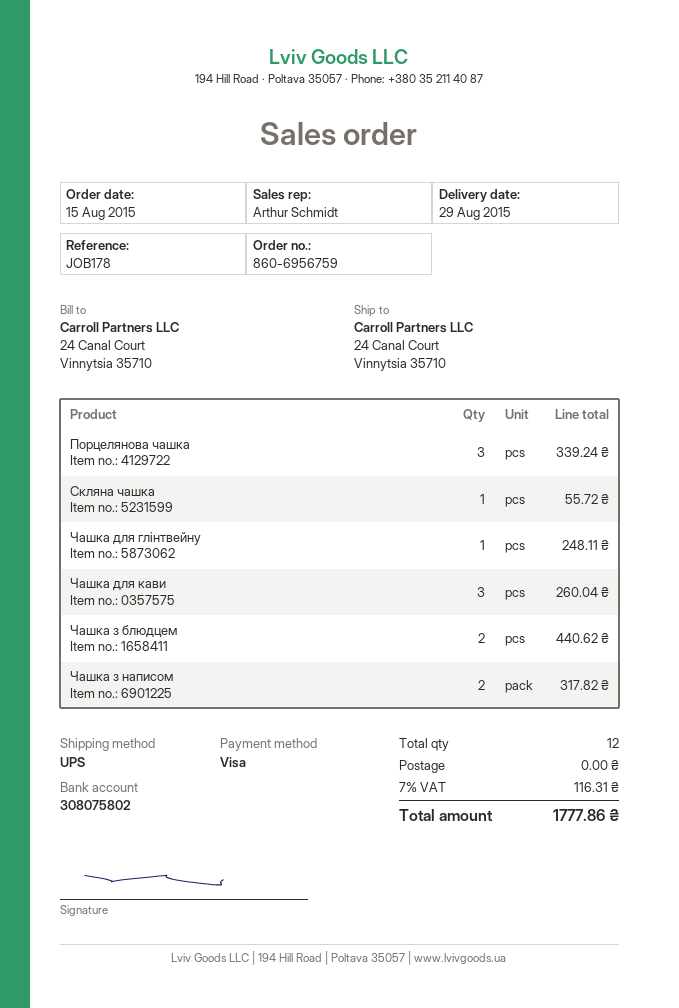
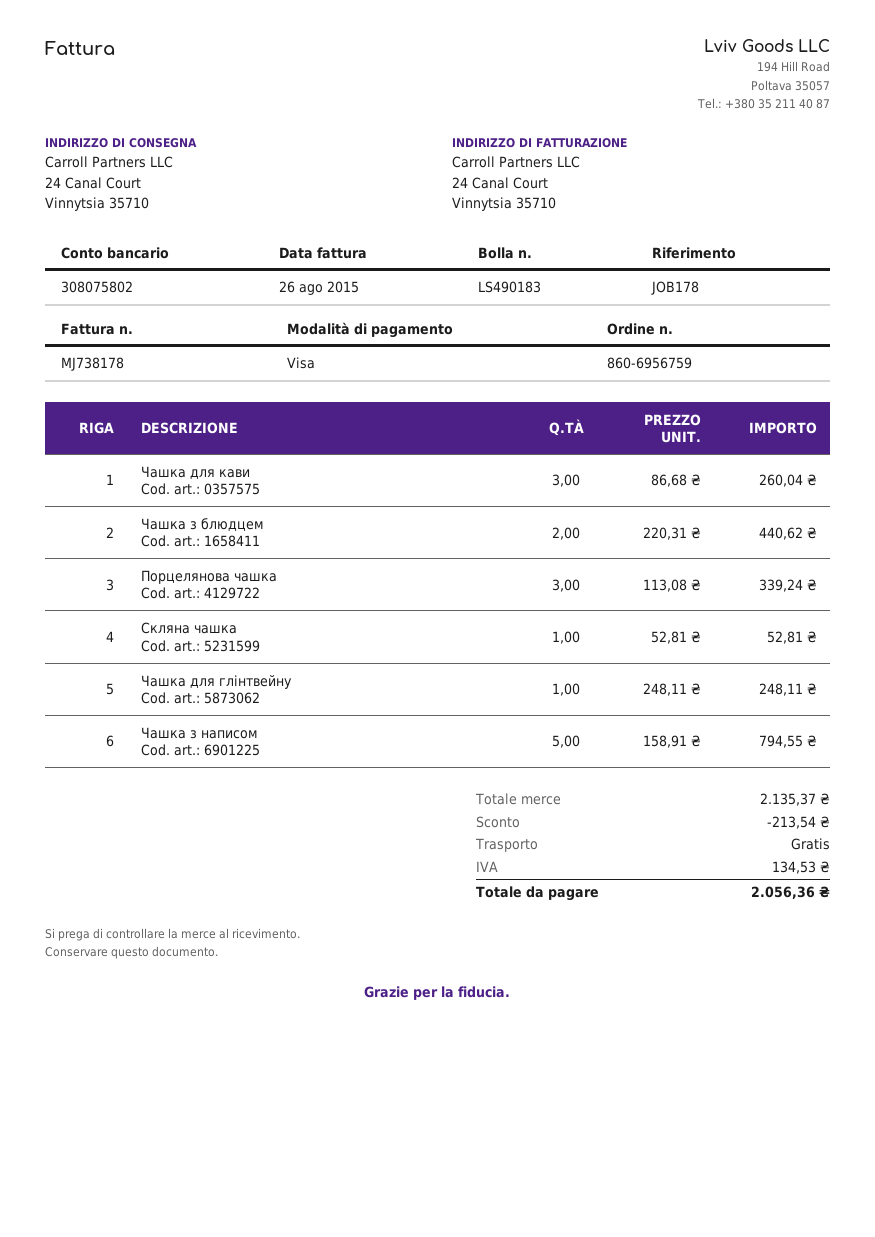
Скляна чашка: 1 for 55.72 -> 1 for 52.81
Чашка з написом: 2 for 317.82 -> 5 for 794.55
discount: none -> 213.54
tax: 116.31 -> 134.53
total: 1777.86 -> 2056.36

